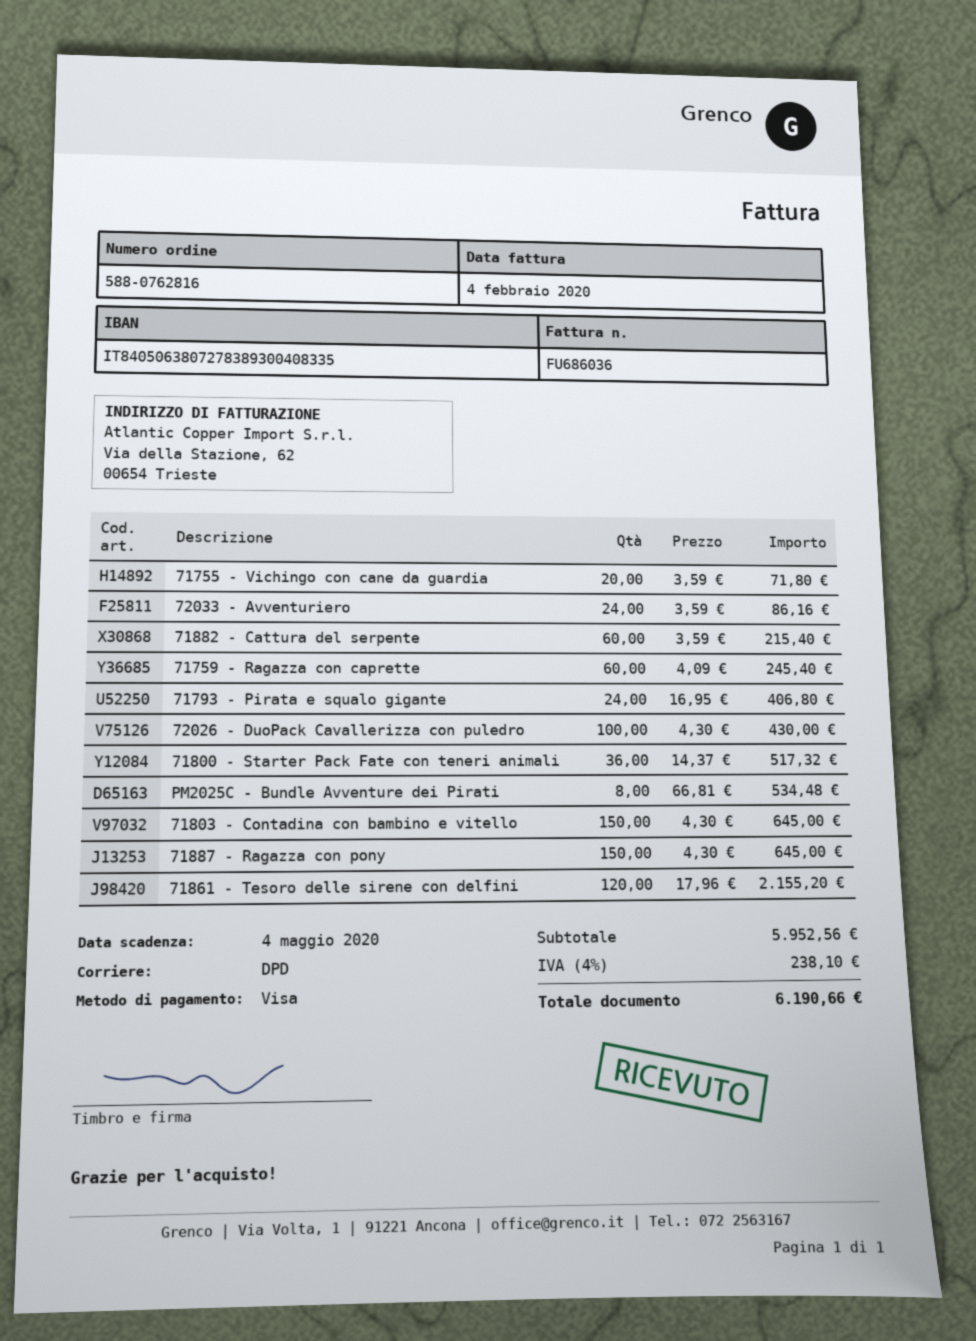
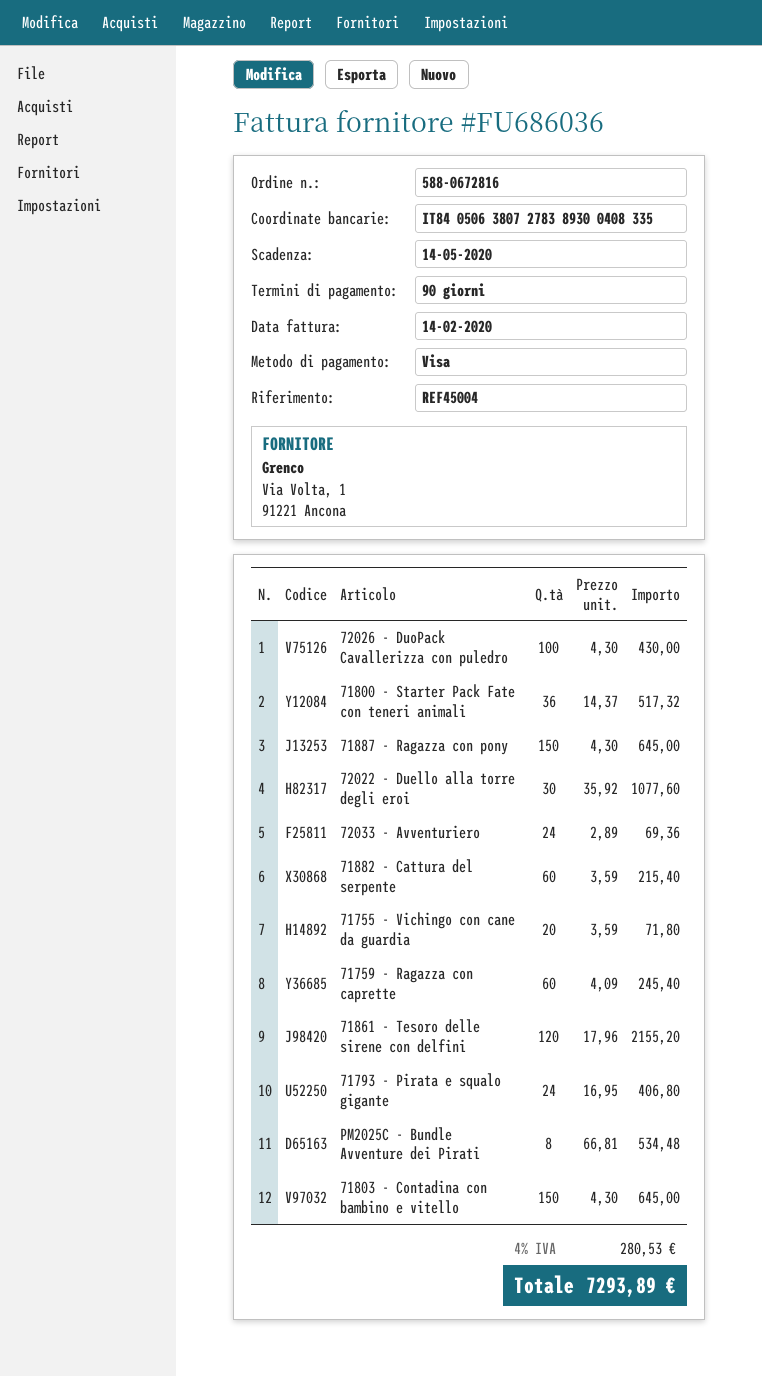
order number: 588-0762816 -> 588-0672816
invoice date: 2020-02-04 -> 2020-02-14
due date: 2020-05-04 -> 2020-05-14
72033 - Avventuriero: 24 x 3.59 = 86.16 -> 24 x 2.89 = 69.36
72022 - Duello alla torre degli eroi: none -> 30 x 35.92 = 1077.60
tax: 4% = 238.10 -> 4% = 280.53
total: 6190.66 -> 7293.89

